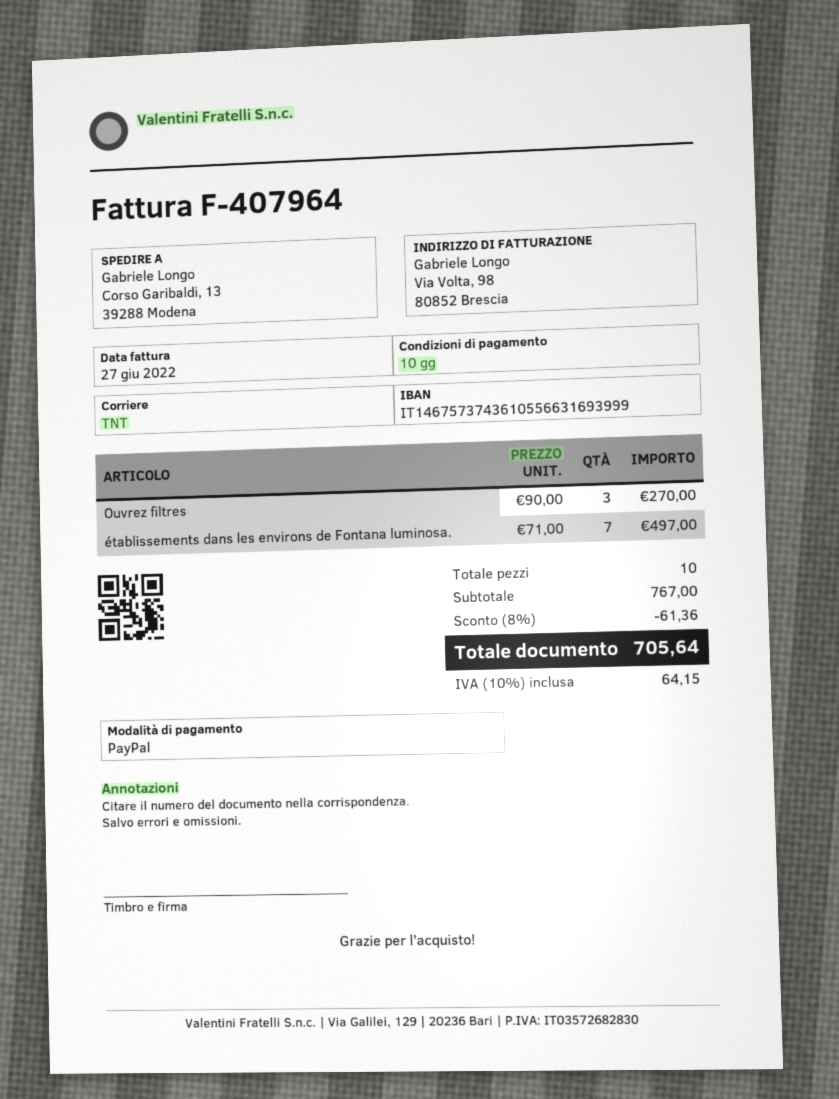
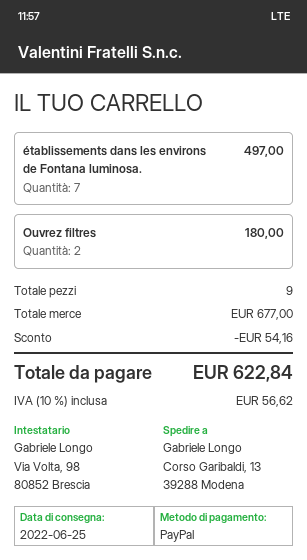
Ouvrez filtres: 3 for 270.00 -> 2 for 180.00
total quantity: 10 -> 9
subtotal: 767.00 -> 677.00
discount: 61.36 -> 54.16
tax: 10% = 64.15 -> 10% = 56.62
total: 705.64 -> 622.84

